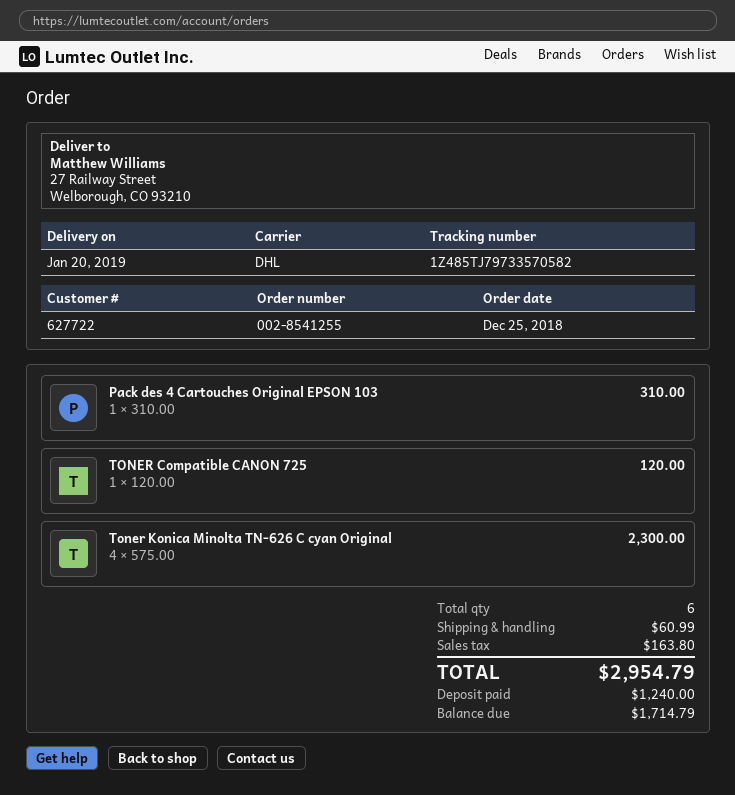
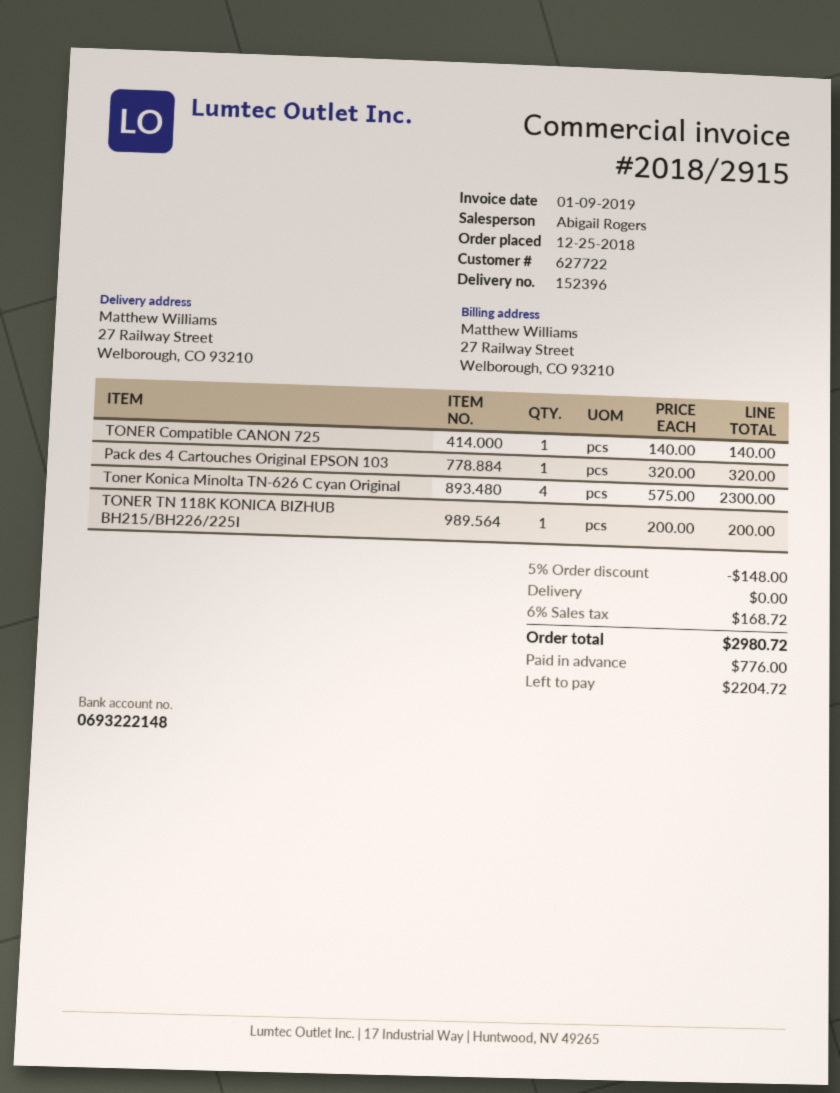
Pack des 4 Cartouches Original EPSON 103: 1 x 310.00 = 310.00 -> 1 x 320.00 = 320.00
TONER Compatible CANON 725: 1 x 120.00 = 120.00 -> 1 x 140.00 = 140.00
TONER TN 118K KONICA BIZHUB BH215/BH226/225I: none -> 1 x 200.00 = 200.00
discount: none -> 5% = 148.00
shipping: 60.99 -> 0.00
tax: 163.80 -> 168.72
total: 2954.79 -> 2980.72
deposit: 1240.00 -> 776.00
balance: 1714.79 -> 2204.72

